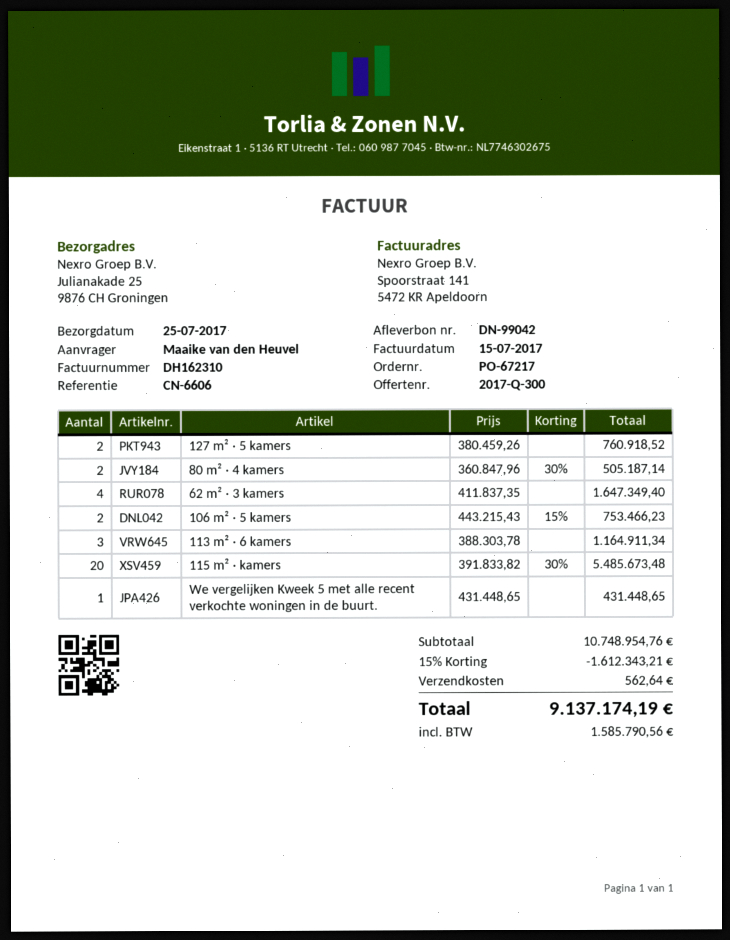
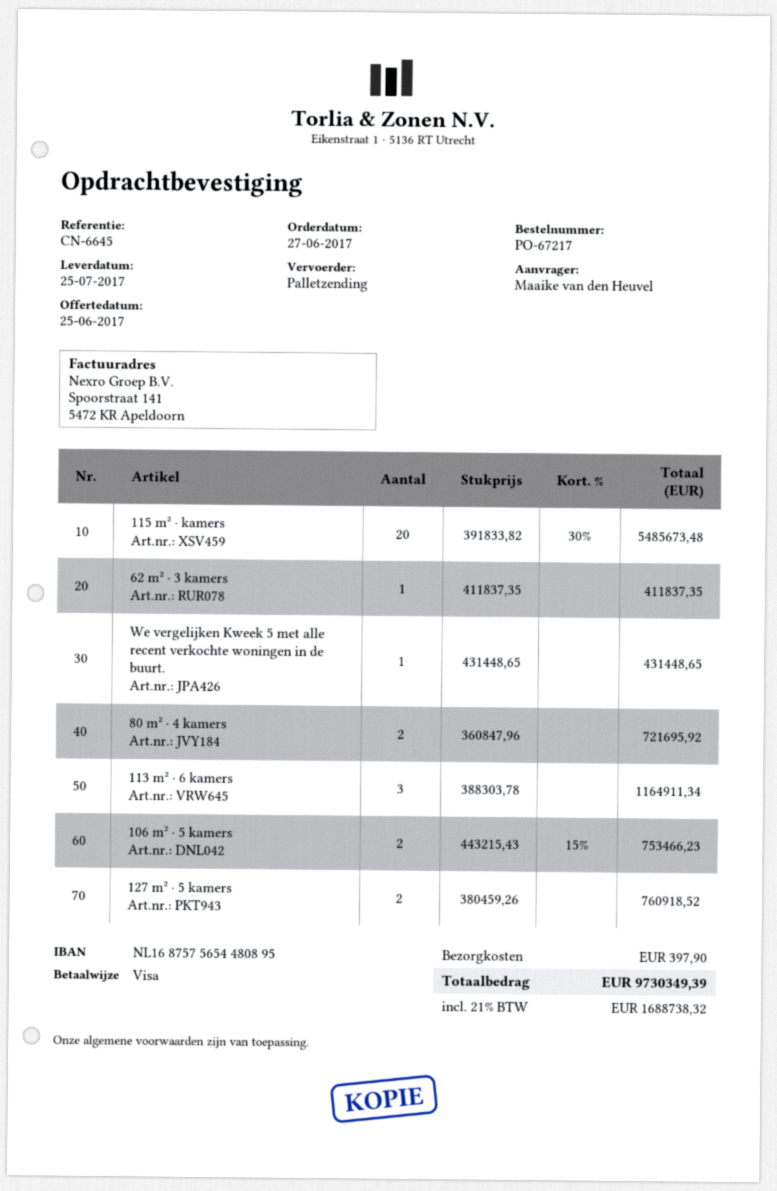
reference: CN-6606 -> CN-6645
80 m² · 4 kamers: 2 x 360847.96 - 30% = 505187.14 -> 2 x 360847.96 = 721695.92
62 m² · 3 kamers: 4 x 411837.35 = 1647349.40 -> 1 x 411837.35 = 411837.35
discount: 15% = 1612343.21 -> none
shipping: 562.64 -> 397.90
tax: 1585790.56 -> 1688738.32
total: 9137174.19 -> 9730349.39

